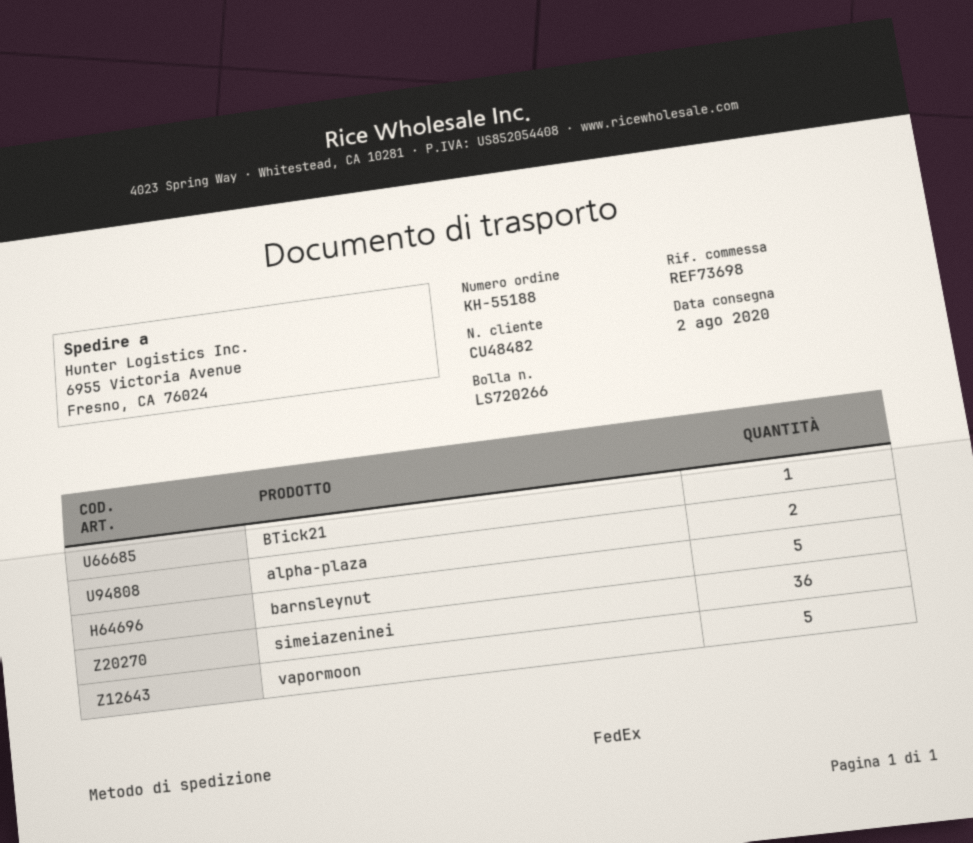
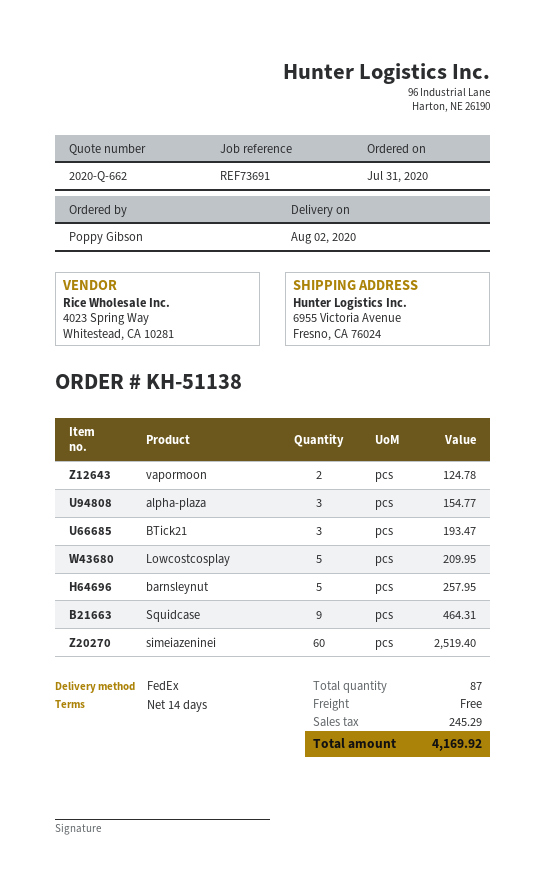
order number: KH-55188 -> KH-51138
reference: REF73698 -> REF73691
BTick21: 1 -> 3
alpha-plaza: 2 -> 3
simeiazeninei: 36 -> 60
vapormoon: 5 -> 2
Lowcostcosplay: none -> 5
Squidcase: none -> 9

